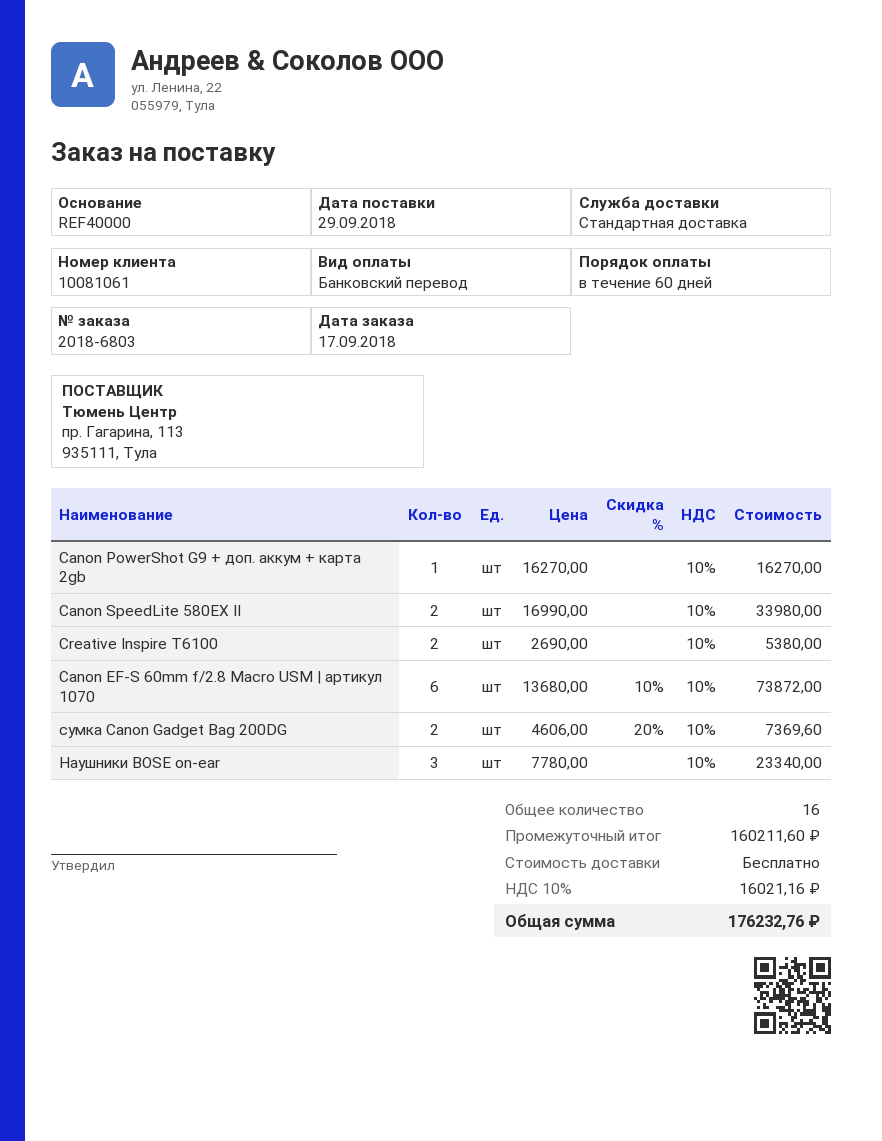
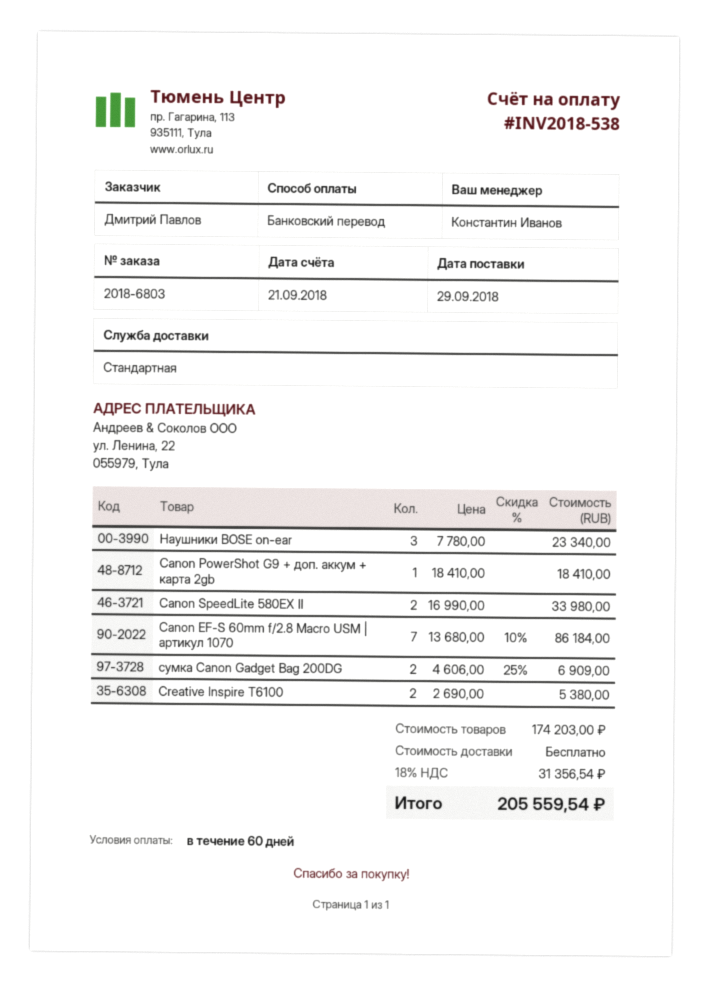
Canon PowerShot G9 + доп. аккум + карта 2gb: 1 x 16270.00 = 16270.00 -> 1 x 18410.00 = 18410.00
Canon EF-S 60mm f/2.8 Macro USM | артикул 1070: 6 x 13680.00 - 10% = 73872.00 -> 7 x 13680.00 - 10% = 86184.00
сумка Canon Gadget Bag 200DG: 2 x 4606.00 - 20% = 7369.60 -> 2 x 4606.00 - 25% = 6909.00
subtotal: 160211.60 -> 174203.00
tax: 10% = 16021.16 -> 18% = 31356.54
total: 176232.76 -> 205559.54

